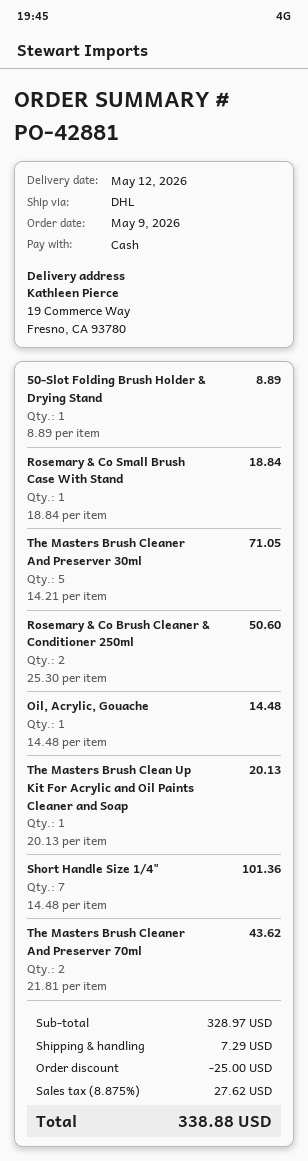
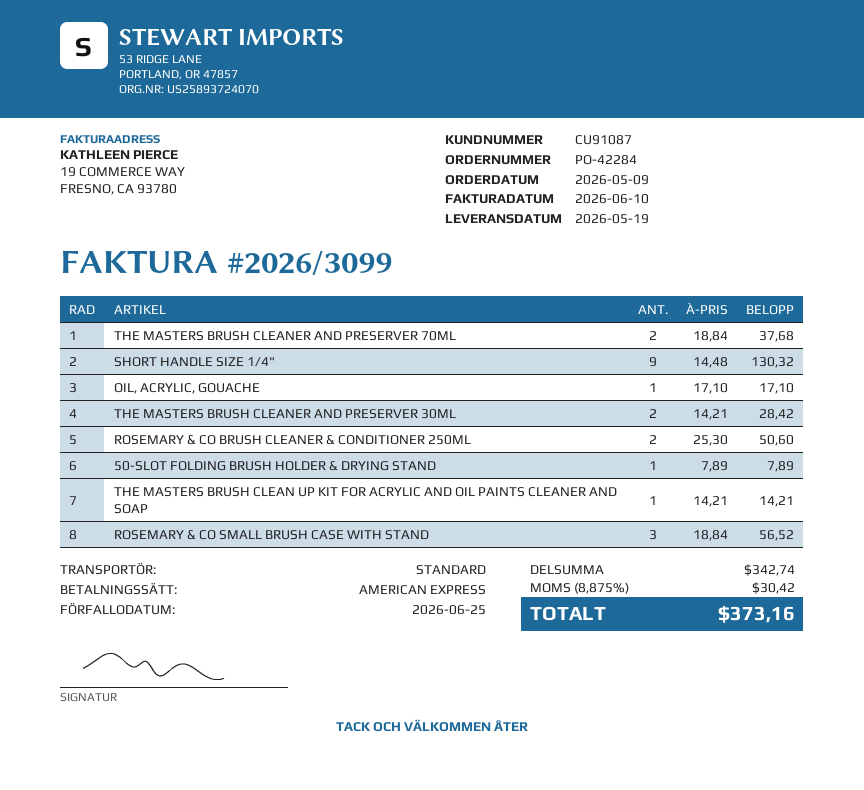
order number: PO-42881 -> PO-42284
delivery date: 2026-05-12 -> 2026-05-19
payment method: cash -> American Express
shipping method: DHL -> standard
50-Slot Folding Brush Holder & Drying Stand: 1 x 8.89 = 8.89 -> 1 x 7.89 = 7.89
Rosemary & Co Small Brush Case With Stand: 1 x 18.84 = 18.84 -> 3 x 18.84 = 56.52
The Masters Brush Cleaner And Preserver 30ml: 5 x 14.21 = 71.05 -> 2 x 14.21 = 28.42
Oil, Acrylic, Gouache: 1 x 14.48 = 14.48 -> 1 x 17.10 = 17.10
The Masters Brush Clean Up Kit For Acrylic and Oil Paints Cleaner and Soap: 1 x 20.13 = 20.13 -> 1 x 14.21 = 14.21
Short Handle Size 1/4": 7 x 14.48 = 101.36 -> 9 x 14.48 = 130.32
The Masters Brush Cleaner And Preserver 70ml: 2 x 21.81 = 43.62 -> 2 x 18.84 = 37.68
subtotal: 328.97 -> 342.74
discount: 25.00 -> none
shipping: 7.29 -> none
tax: 8.875% = 27.62 -> 8.875% = 30.42
total: 338.88 -> 373.16

